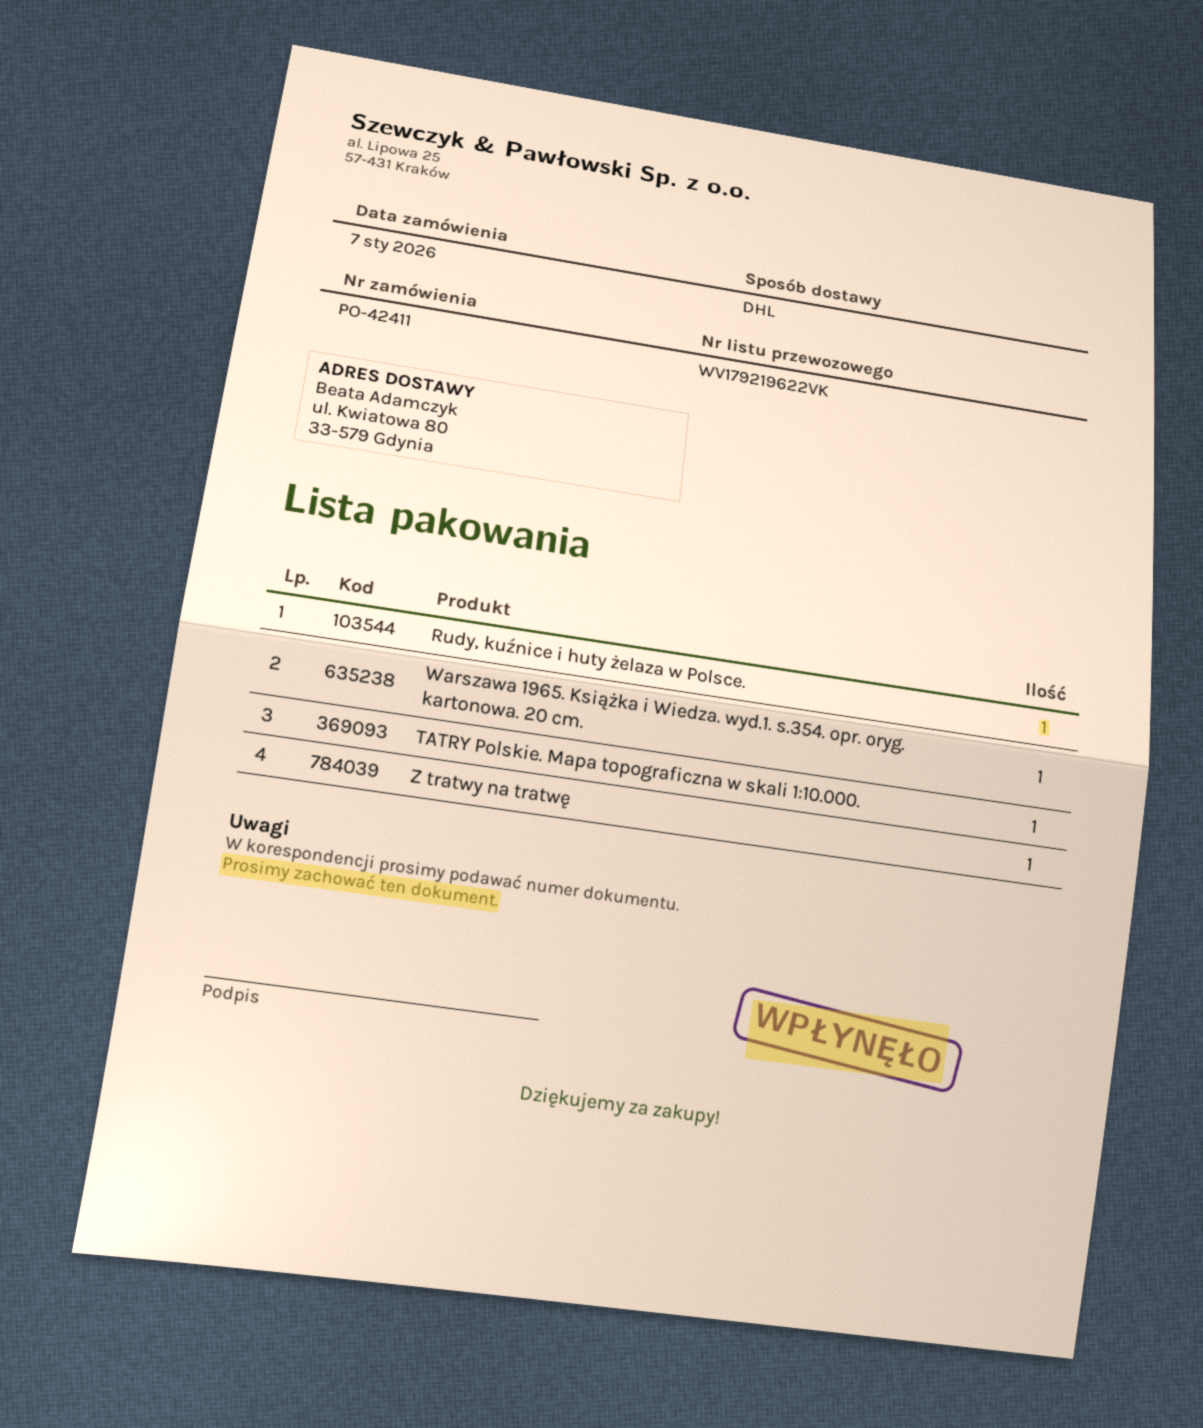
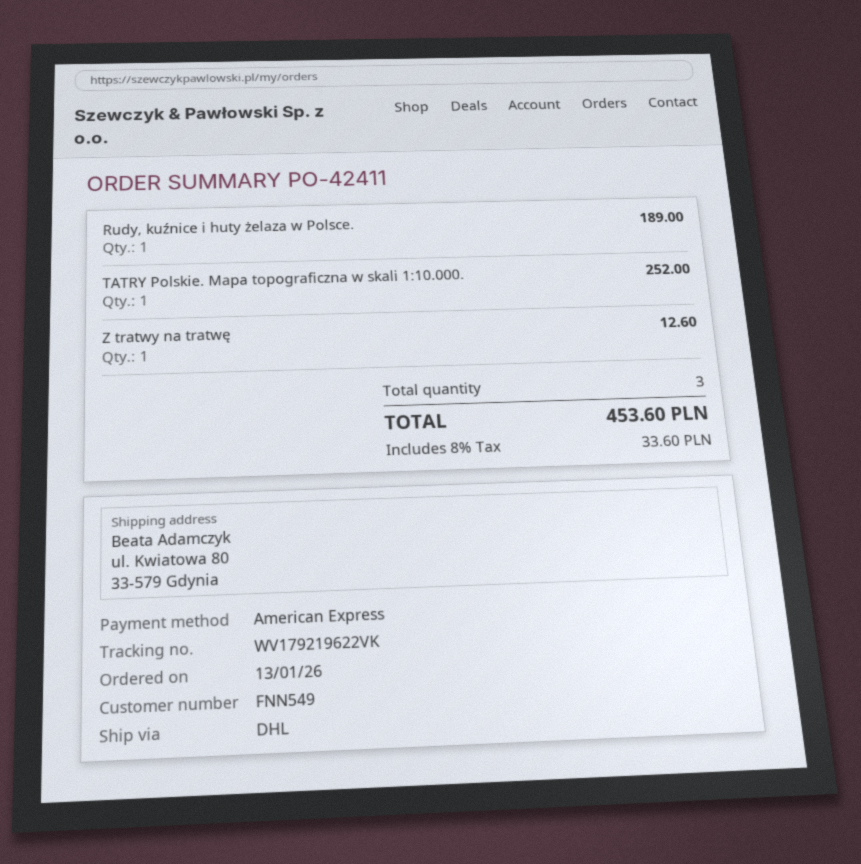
order date: 2026-01-07 -> 2026-01-13
Warszawa 1965. Książka i Wiedza. wyd.1. s.354. opr. oryg. kartonowa. 20 cm.: 1 -> none

